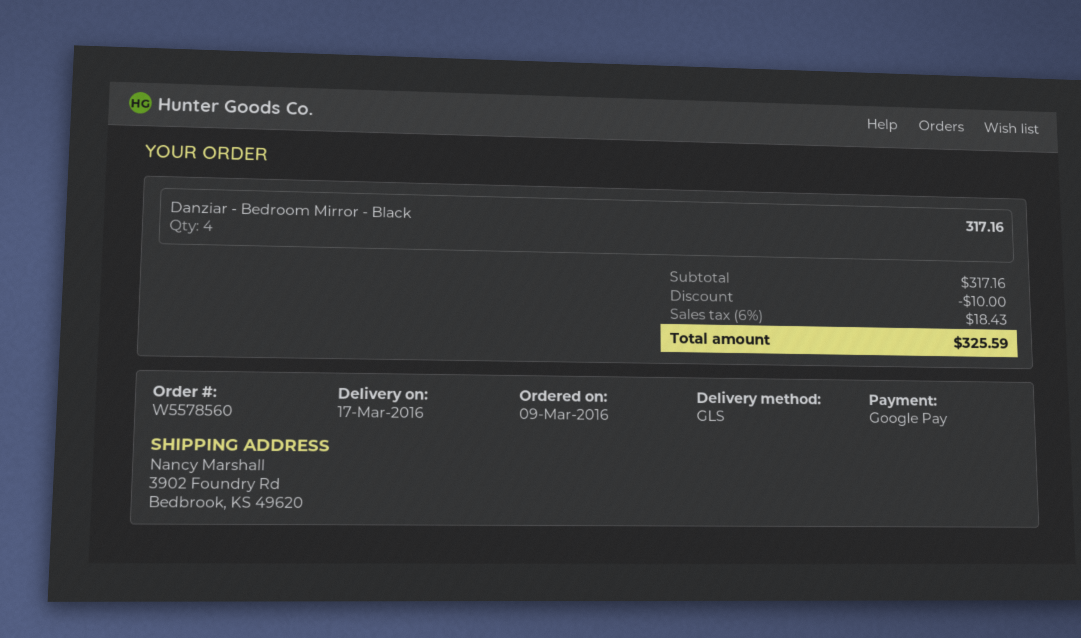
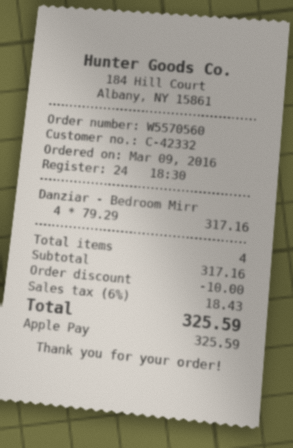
order number: W5578560 -> W5570560
payment method: Google Pay -> Apple Pay

